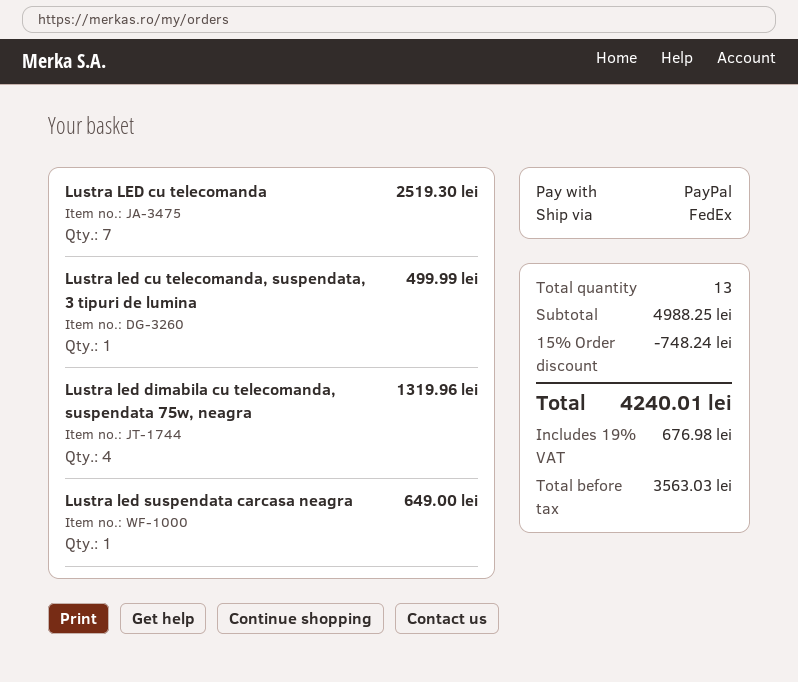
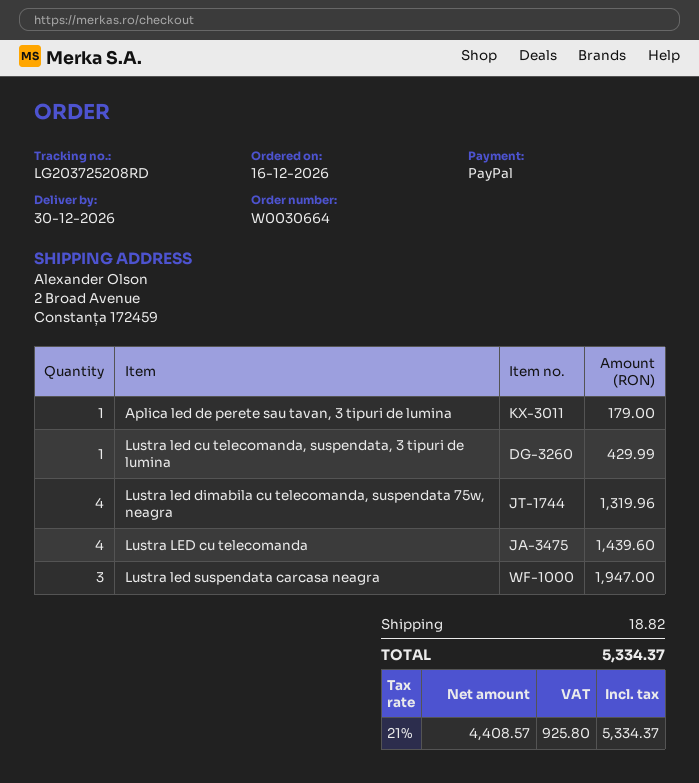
Lustra LED cu telecomanda: 7 for 2519.30 -> 4 for 1439.60
Lustra led cu telecomanda, suspendata, 3 tipuri de lumina: 1 for 499.99 -> 1 for 429.99
Lustra led suspendata carcasa neagra: 1 for 649.00 -> 3 for 1947.00
Aplica led de perete sau tavan, 3 tipuri de lumina: none -> 1 for 179.00
discount: 15% = 748.24 -> none
shipping: none -> 18.82
net: 3563.03 -> 4408.57
tax: 19% = 676.98 -> 21% = 925.80
total: 4240.01 -> 5334.37

